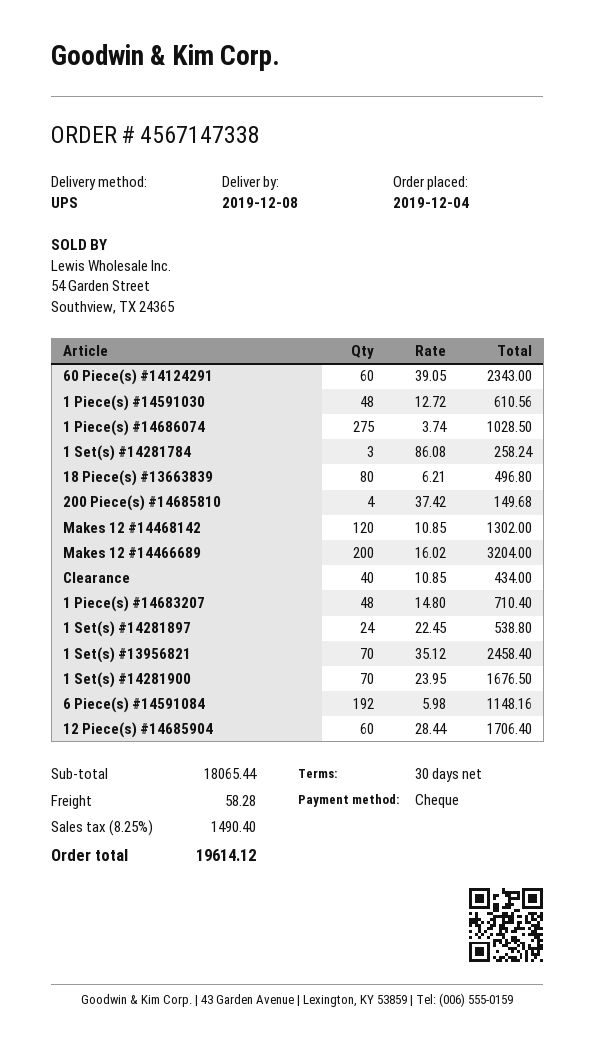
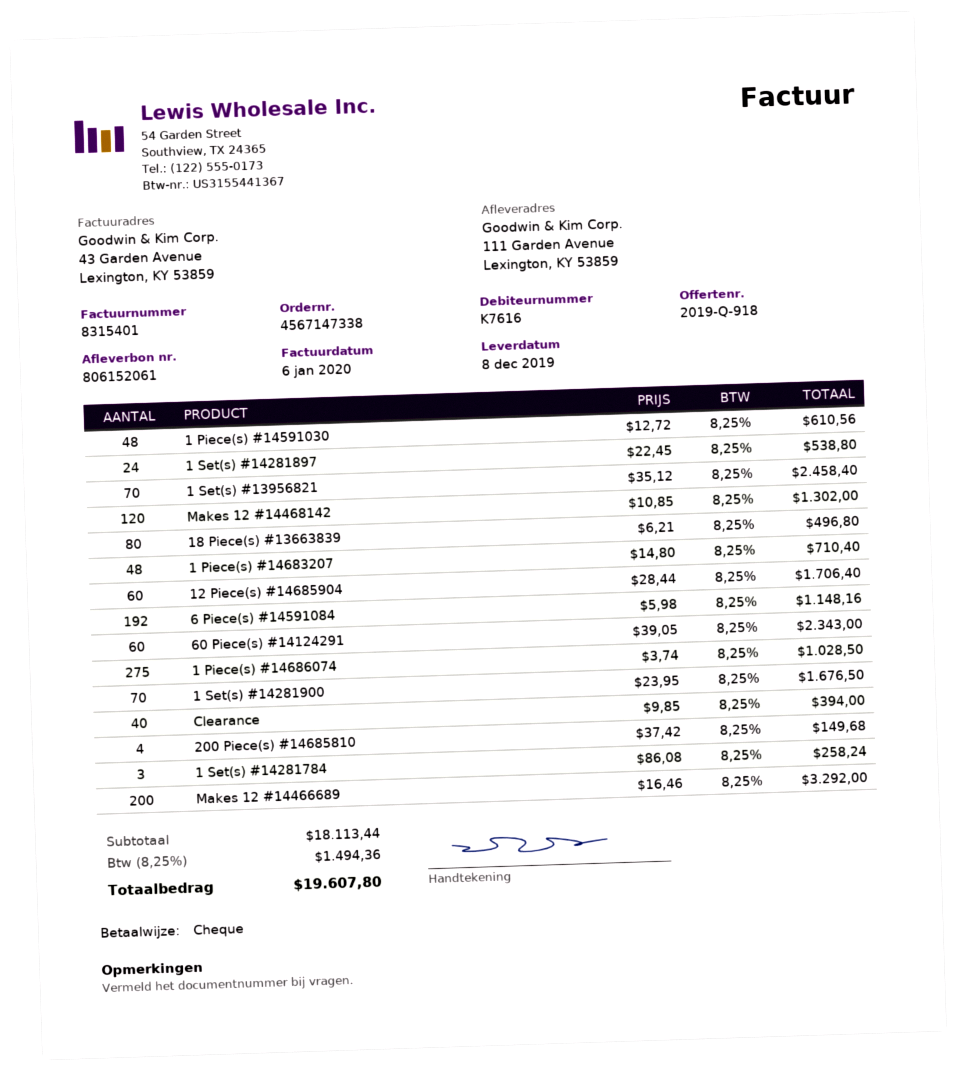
Makes 12 #14466689: 200 x 16.02 = 3204.00 -> 200 x 16.46 = 3292.00
Clearance: 40 x 10.85 = 434.00 -> 40 x 9.85 = 394.00
subtotal: 18065.44 -> 18113.44
shipping: 58.28 -> none
tax: 8.25% = 1490.40 -> 8.25% = 1494.36
total: 19614.12 -> 19607.80

